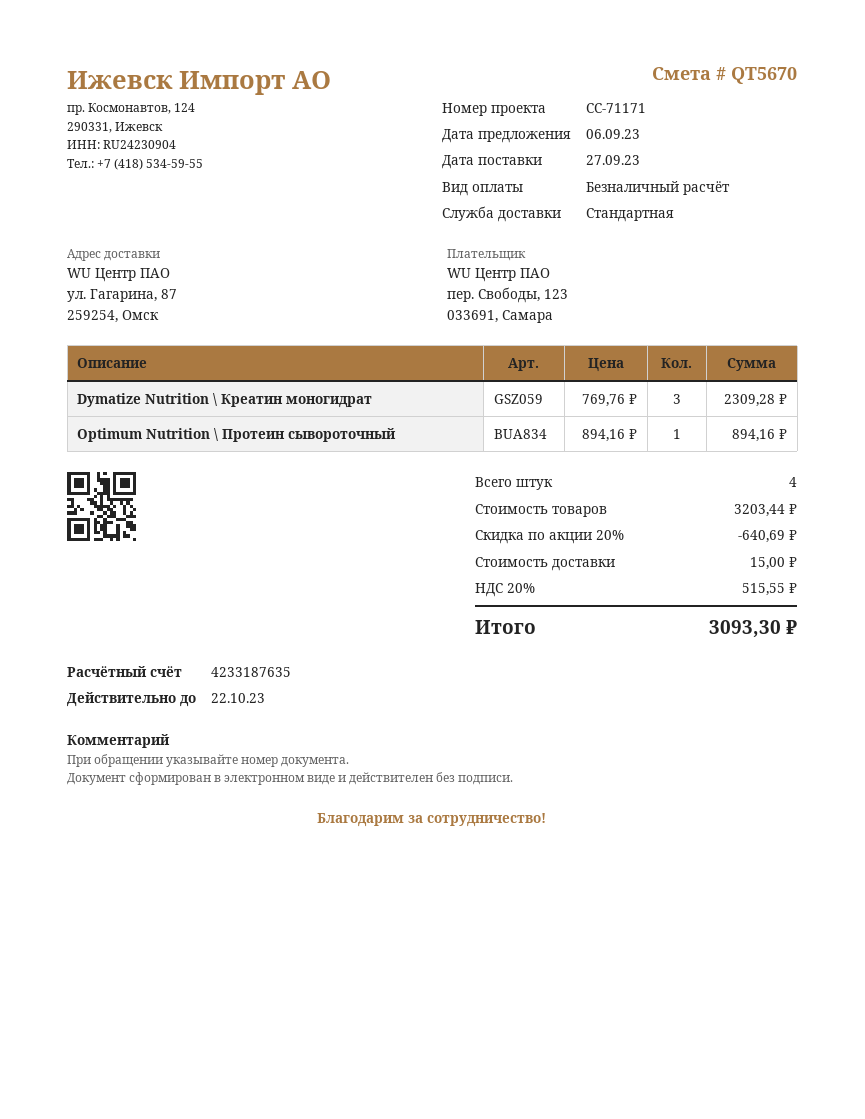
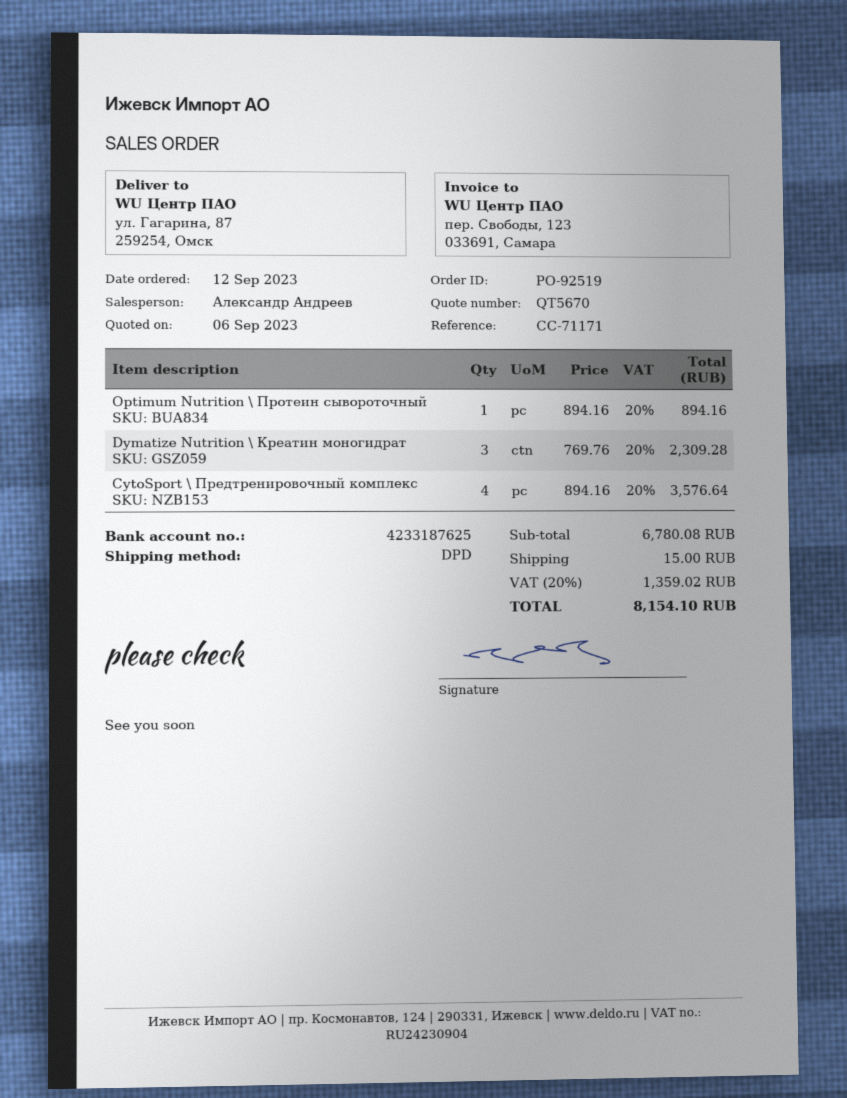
bank account: 4233187635 -> 4233187625
shipping method: standard -> DPD
CytoSport \ Предтренировочный комплекс: none -> 4 x 894.16 = 3576.64
subtotal: 3203.44 -> 6780.08
discount: 20% = 640.69 -> none
tax: 20% = 515.55 -> 20% = 1359.02
total: 3093.30 -> 8154.10

